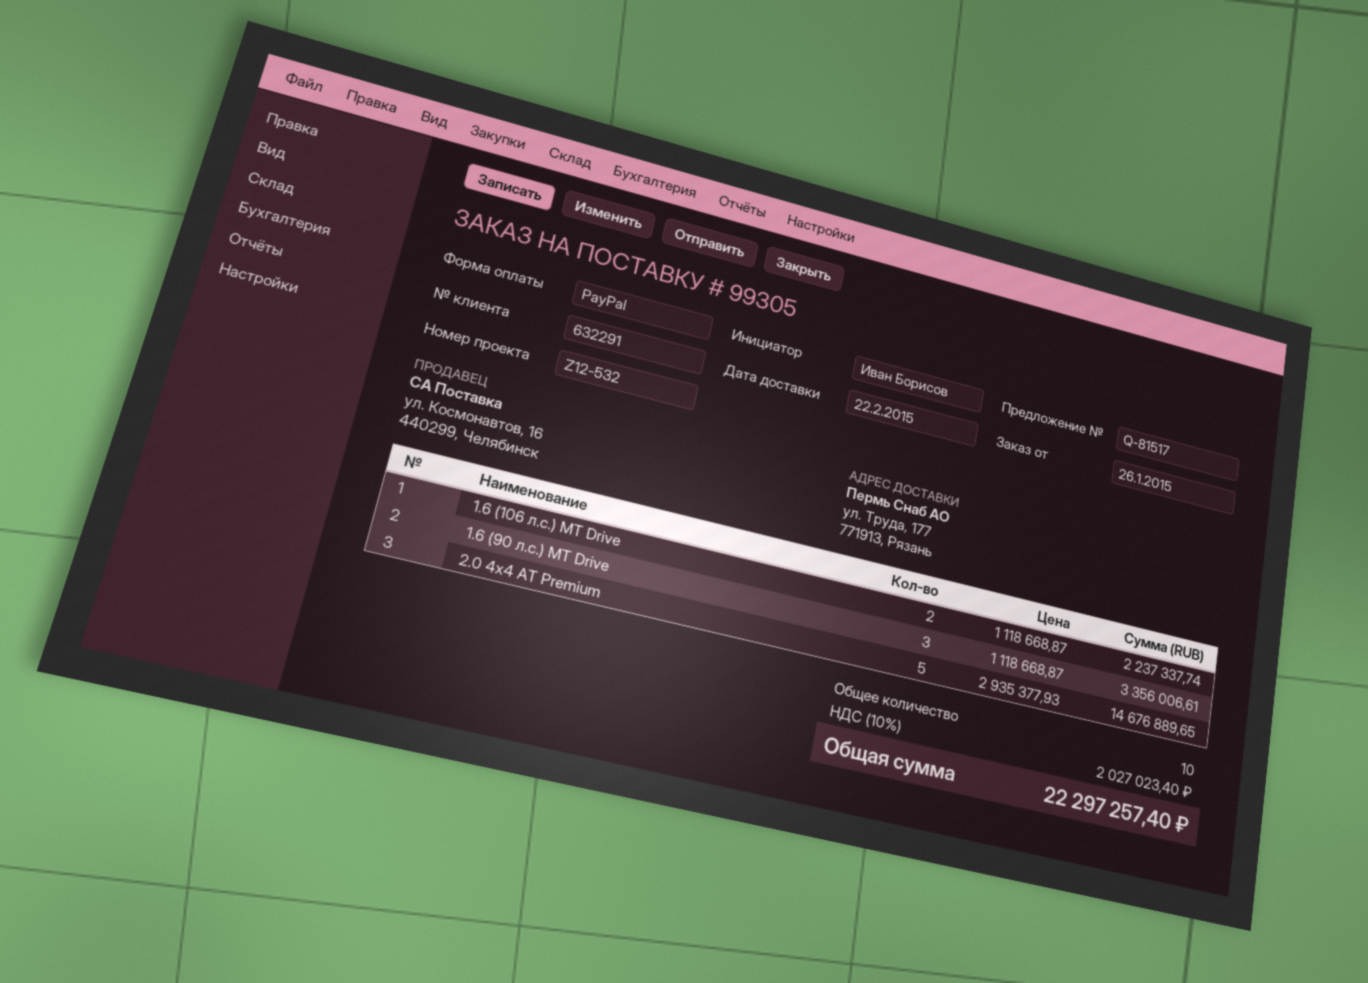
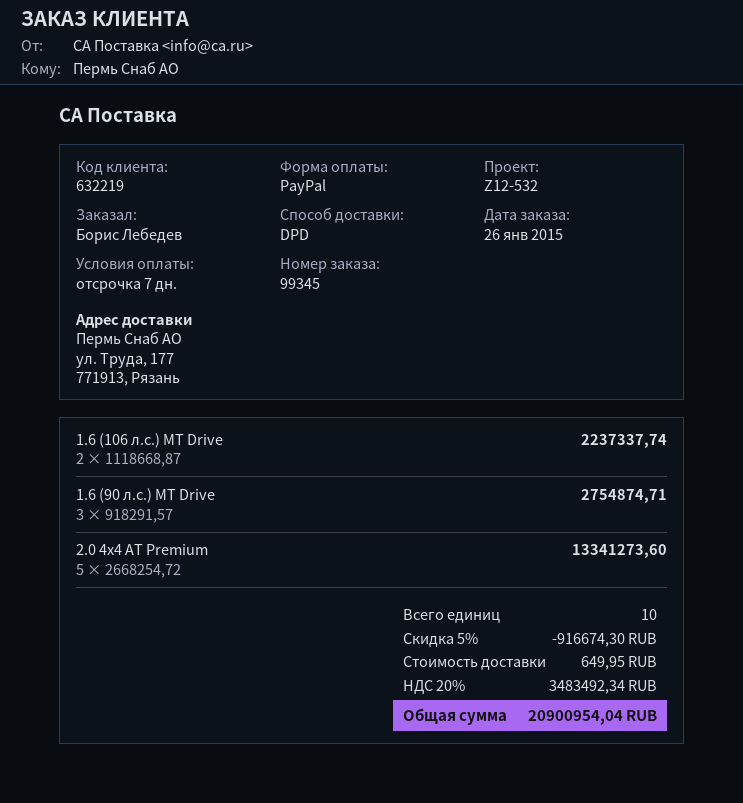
order number: 99305 -> 99345
customer number: 632291 -> 632219
ordered by: Иван Борисов -> Борис Лебедев
1.6 (90 л.с.) MT Drive: 3 x 1118668.87 = 3356006.61 -> 3 x 918291.57 = 2754874.71
2.0 4x4 AT Premium: 5 x 2935377.93 = 14676889.65 -> 5 x 2668254.72 = 13341273.60
discount: none -> 5% = 916674.30
shipping: none -> 649.95
tax: 10% = 2027023.40 -> 20% = 3483492.34
total: 22297257.40 -> 20900954.04

